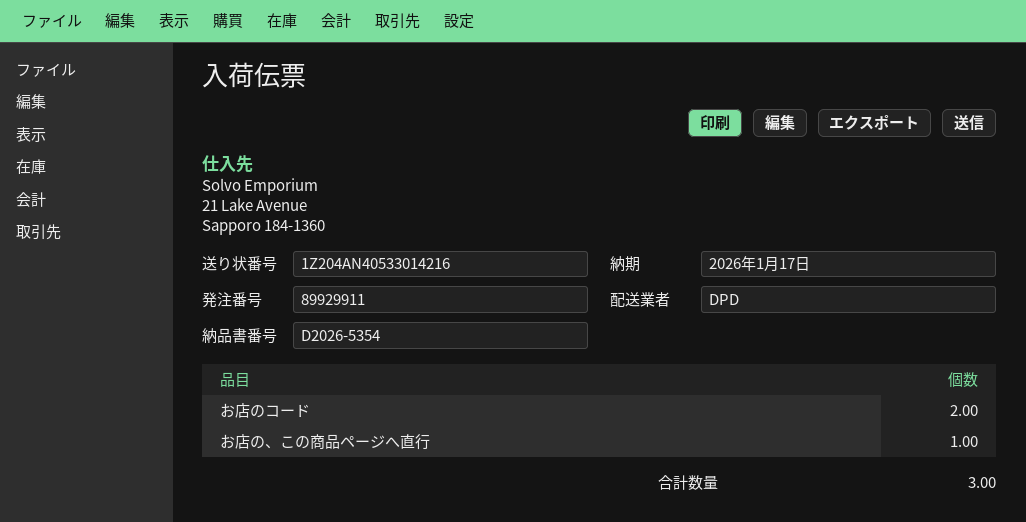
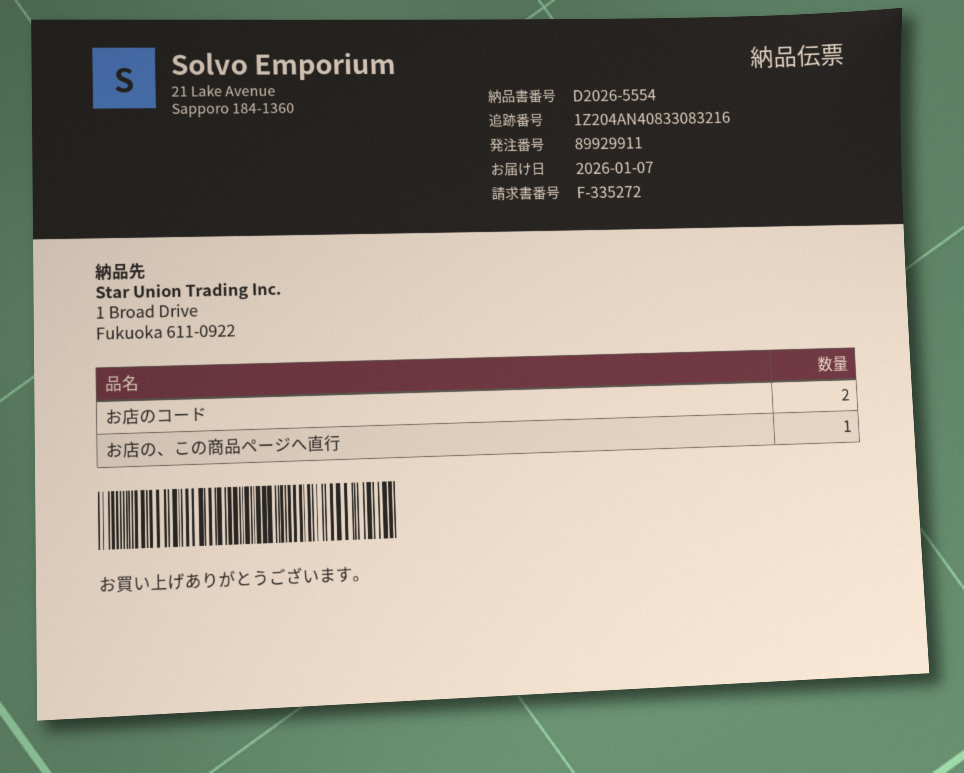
delivery note number: D2026-5354 -> D2026-5554
delivery date: 2026-01-17 -> 2026-01-07
tracking number: 1Z204AN40533014216 -> 1Z204AN40833083216

